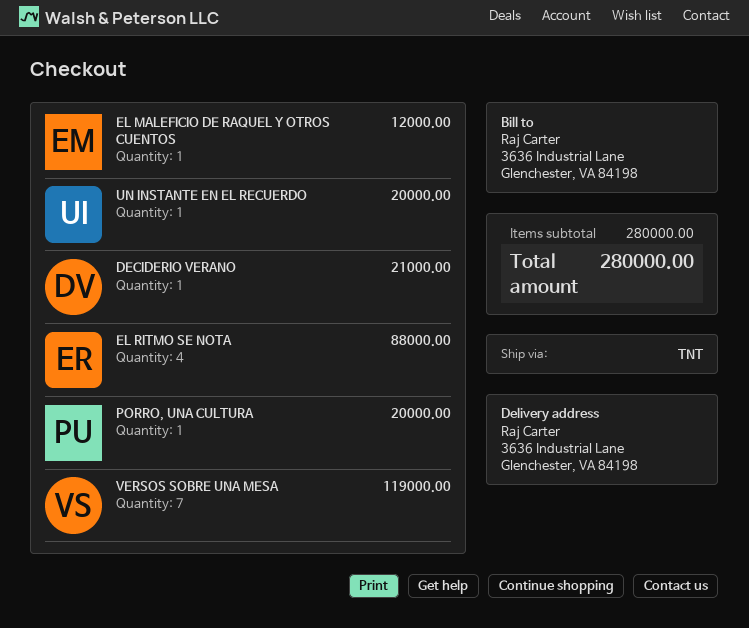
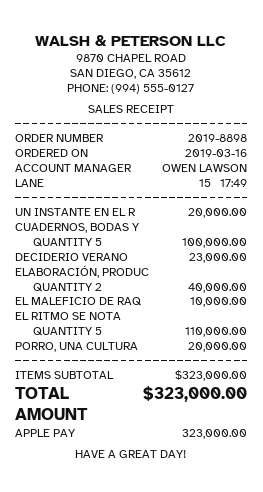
EL MALEFICIO DE RAQUEL Y OTROS CUENTOS: 1 for 12000.00 -> 1 for 10000.00
DECIDERIO VERANO: 1 for 21000.00 -> 1 for 23000.00
EL RITMO SE NOTA: 4 for 88000.00 -> 5 for 110000.00
VERSOS SOBRE UNA MESA: 7 for 119000.00 -> none
CUADERNOS, BODAS Y: none -> 5 for 100000.00
ELABORACIÓN, PRODUC: none -> 2 for 40000.00
subtotal: 280000.00 -> 323000.00
total: 280000.00 -> 323000.00

